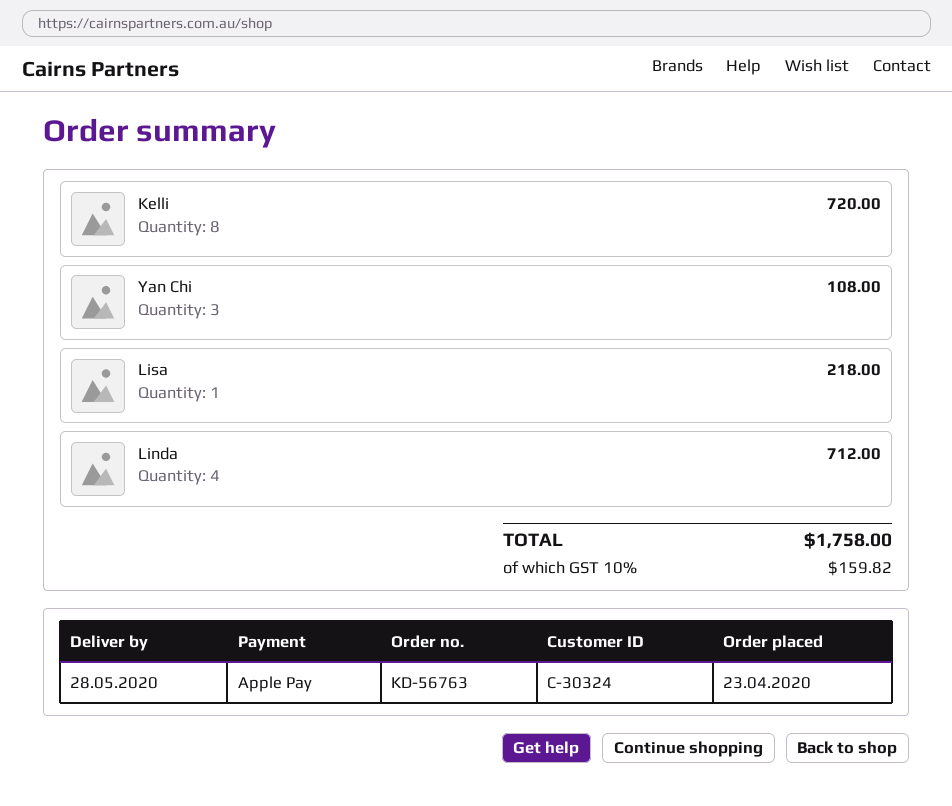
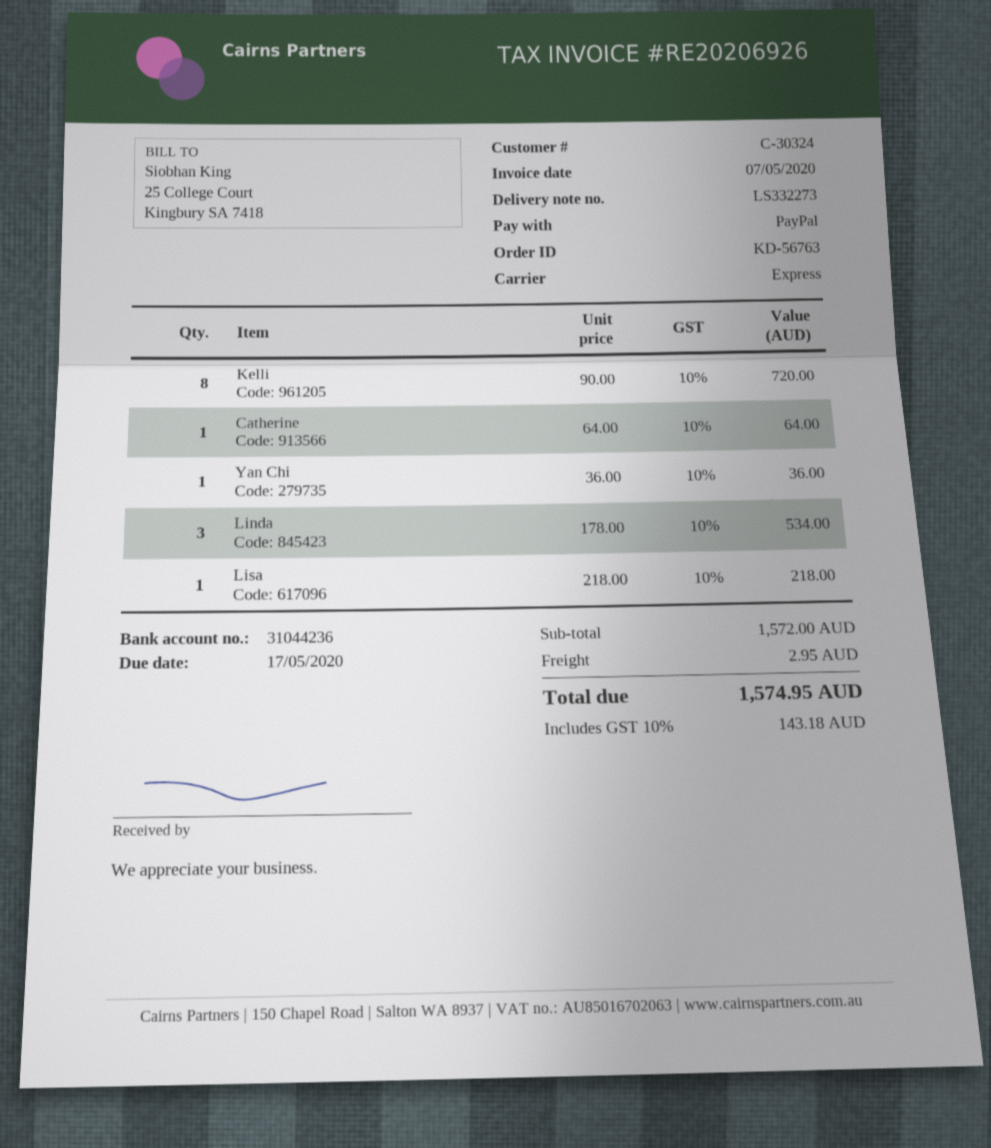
payment method: Apple Pay -> PayPal
Yan Chi: 3 for 108.00 -> 1 for 36.00
Linda: 4 for 712.00 -> 3 for 534.00
Catherine: none -> 1 for 64.00
shipping: none -> 2.95
tax: 10% = 159.82 -> 10% = 143.18
total: 1758.00 -> 1574.95

